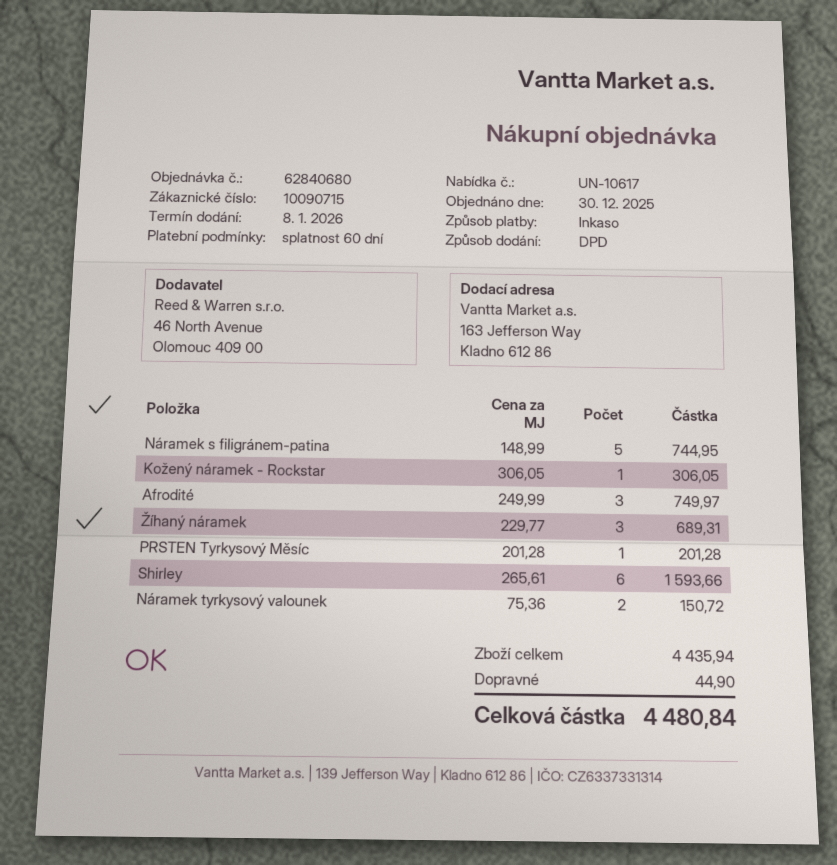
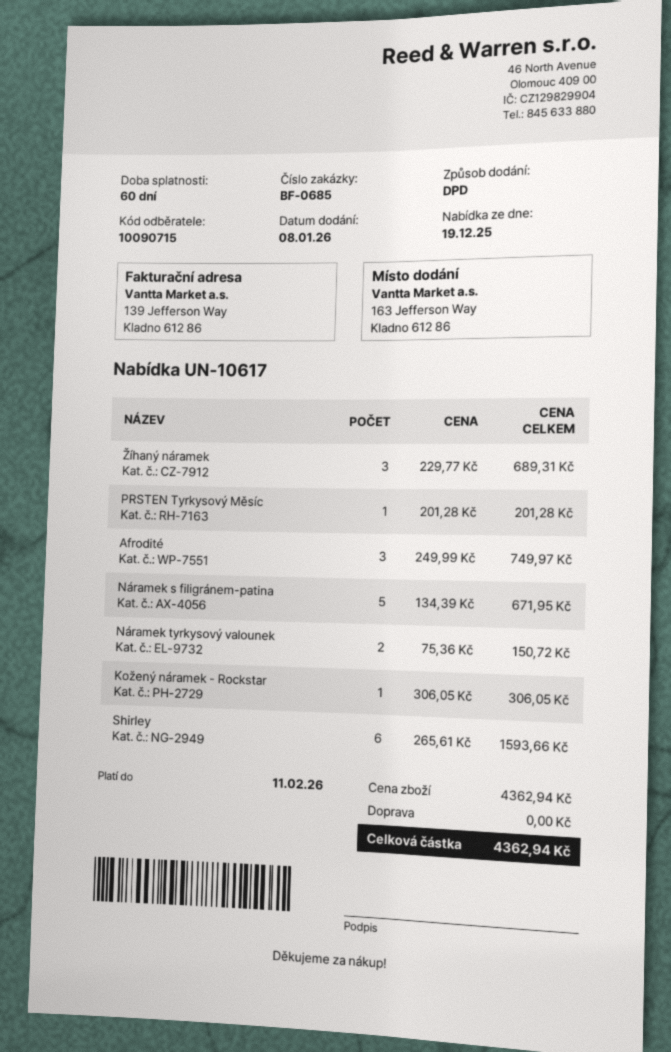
Náramek s filigránem-patina: 5 x 148.99 = 744.95 -> 5 x 134.39 = 671.95
subtotal: 4435.94 -> 4362.94
shipping: 44.90 -> 0.00
total: 4480.84 -> 4362.94

